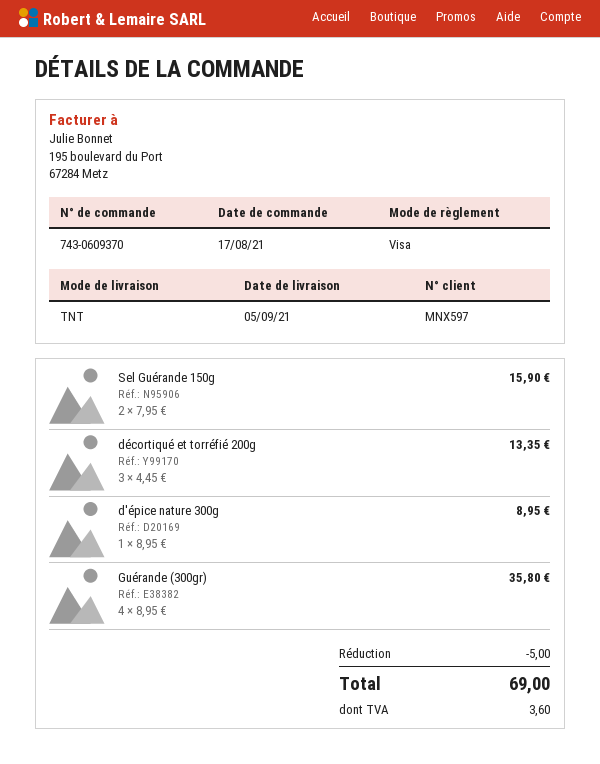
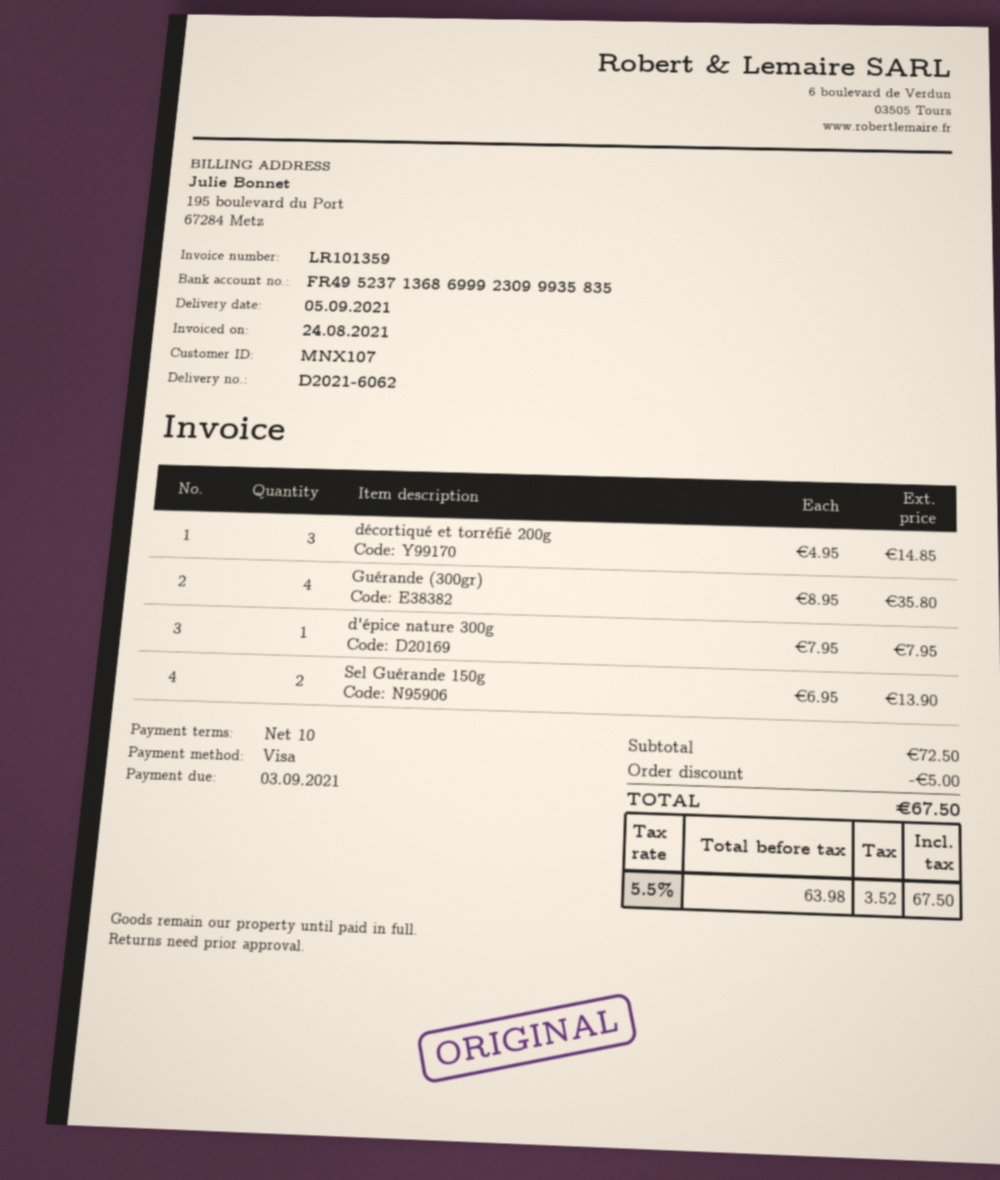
customer number: MNX597 -> MNX107
Sel Guérande 150g: 2 x 7.95 = 15.90 -> 2 x 6.95 = 13.90
décortiqué et torréfié 200g: 3 x 4.45 = 13.35 -> 3 x 4.95 = 14.85
d'épice nature 300g: 1 x 8.95 = 8.95 -> 1 x 7.95 = 7.95
tax: 3.60 -> 3.52
total: 69.00 -> 67.50

